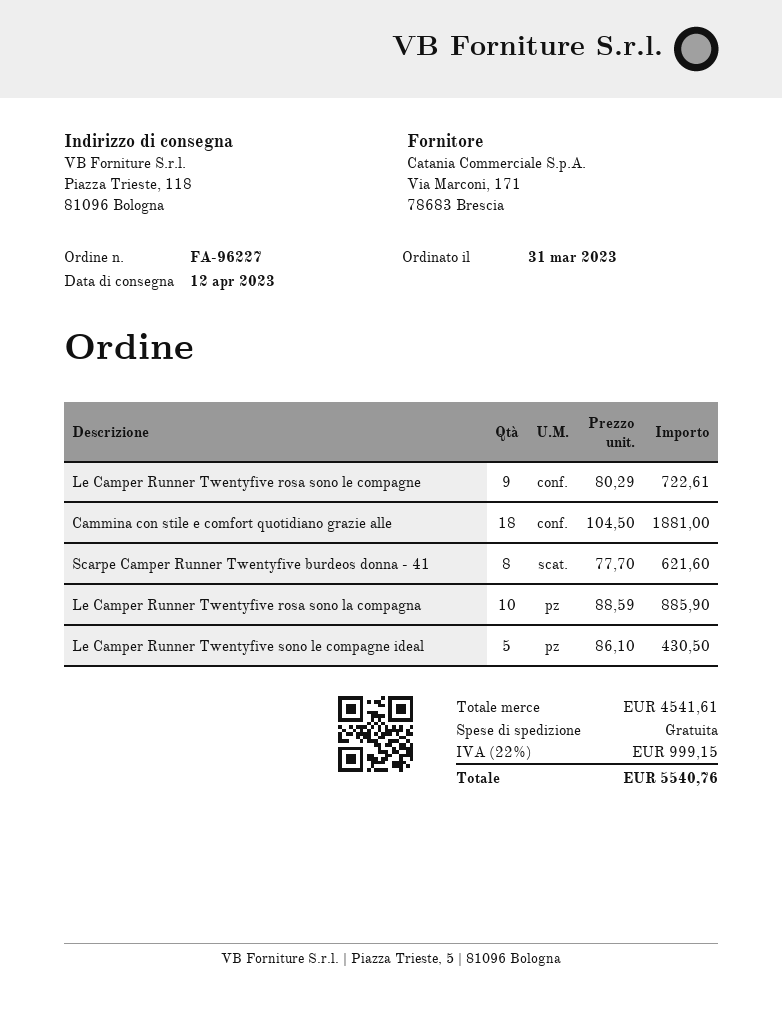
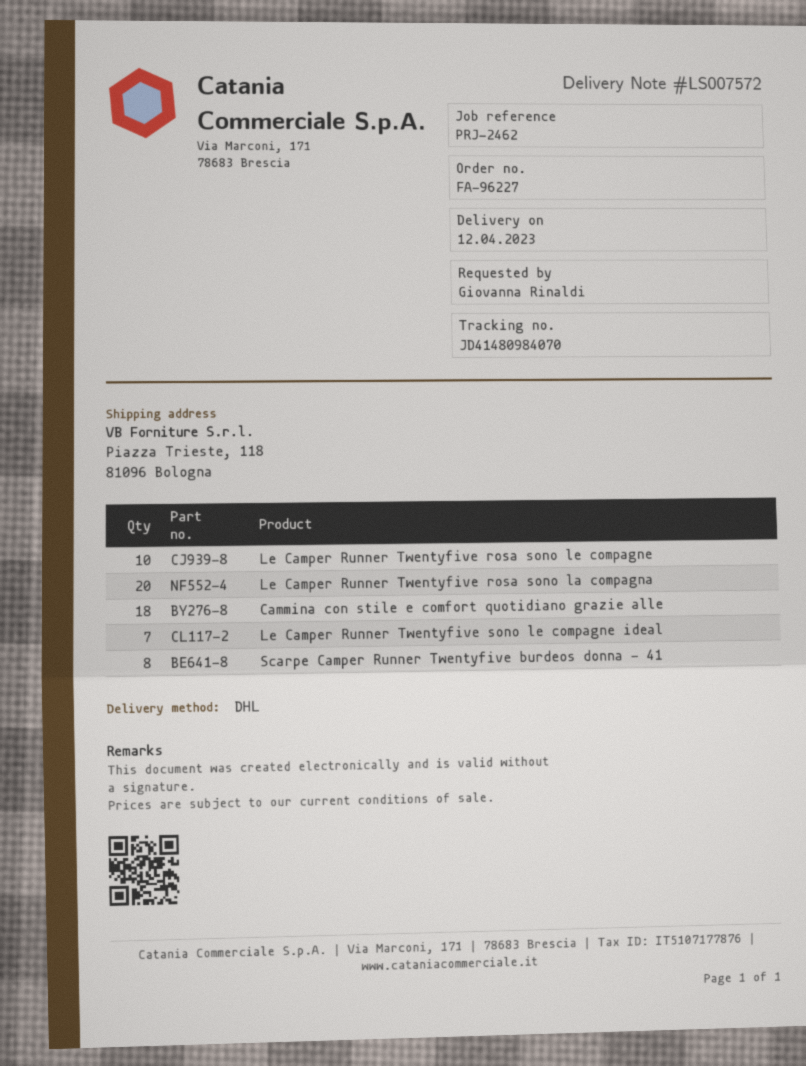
Le Camper Runner Twentyfive rosa sono le compagne: 9 -> 10
Le Camper Runner Twentyfive rosa sono la compagna: 10 -> 20
Le Camper Runner Twentyfive sono le compagne ideal: 5 -> 7

